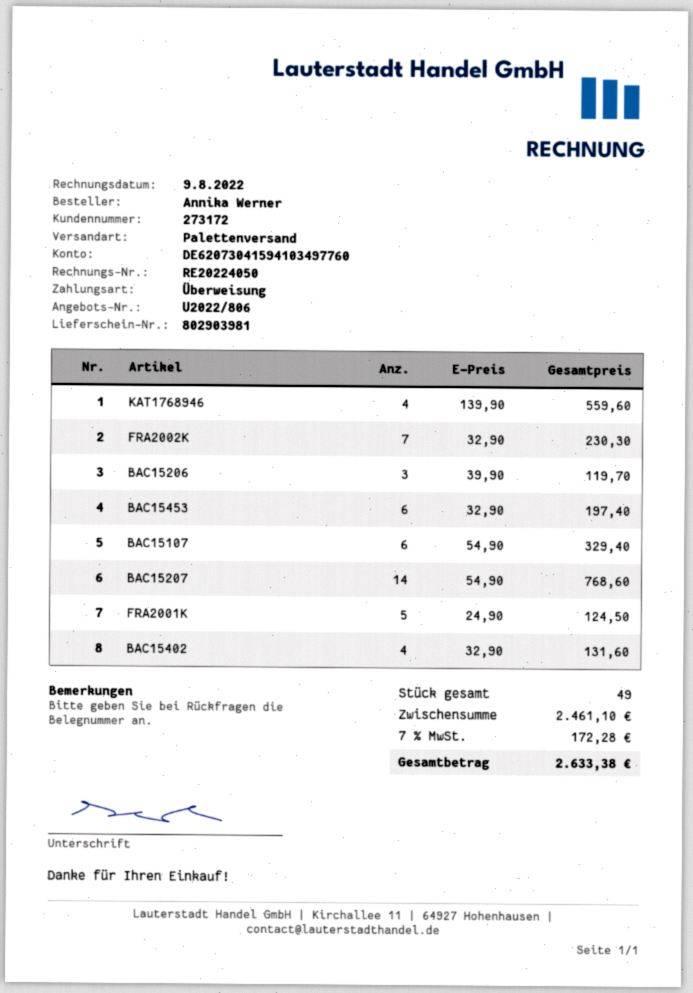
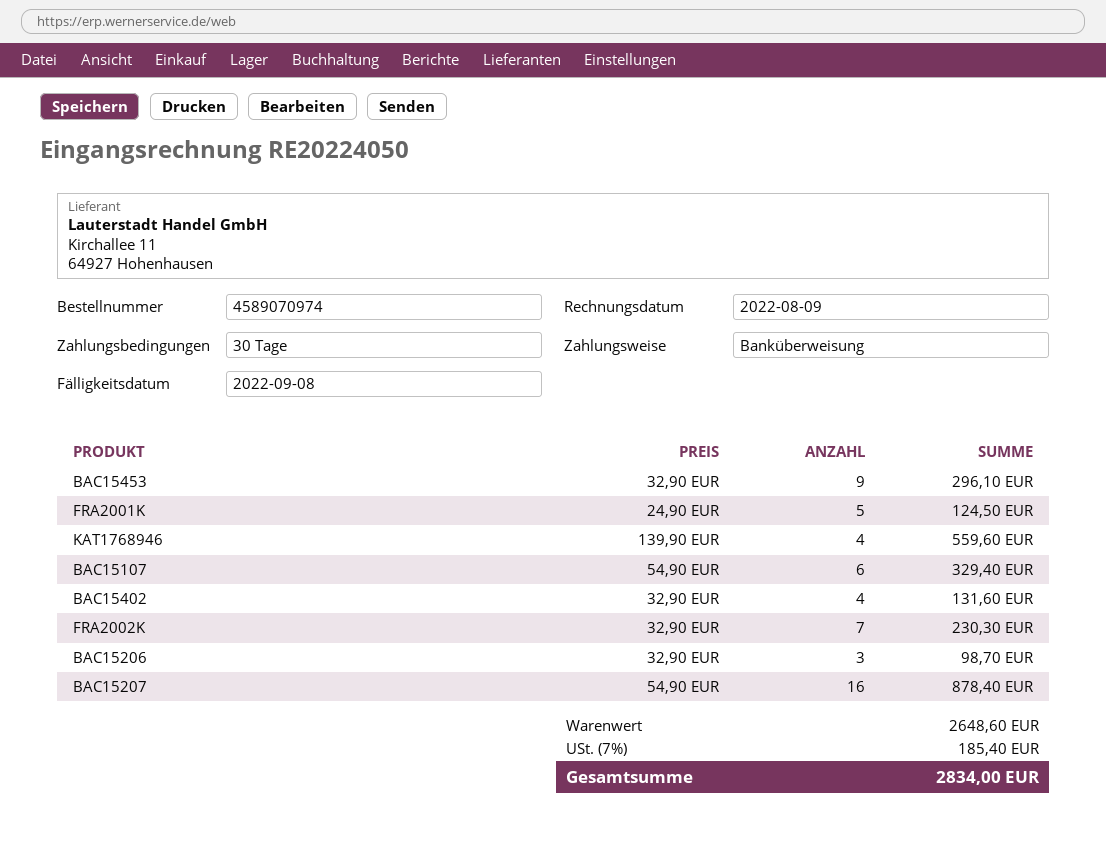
BAC15206: 3 x 39.90 = 119.70 -> 3 x 32.90 = 98.70
BAC15453: 6 x 32.90 = 197.40 -> 9 x 32.90 = 296.10
BAC15207: 14 x 54.90 = 768.60 -> 16 x 54.90 = 878.40
subtotal: 2461.10 -> 2648.60
tax: 7% = 172.28 -> 7% = 185.40
total: 2633.38 -> 2834.00

